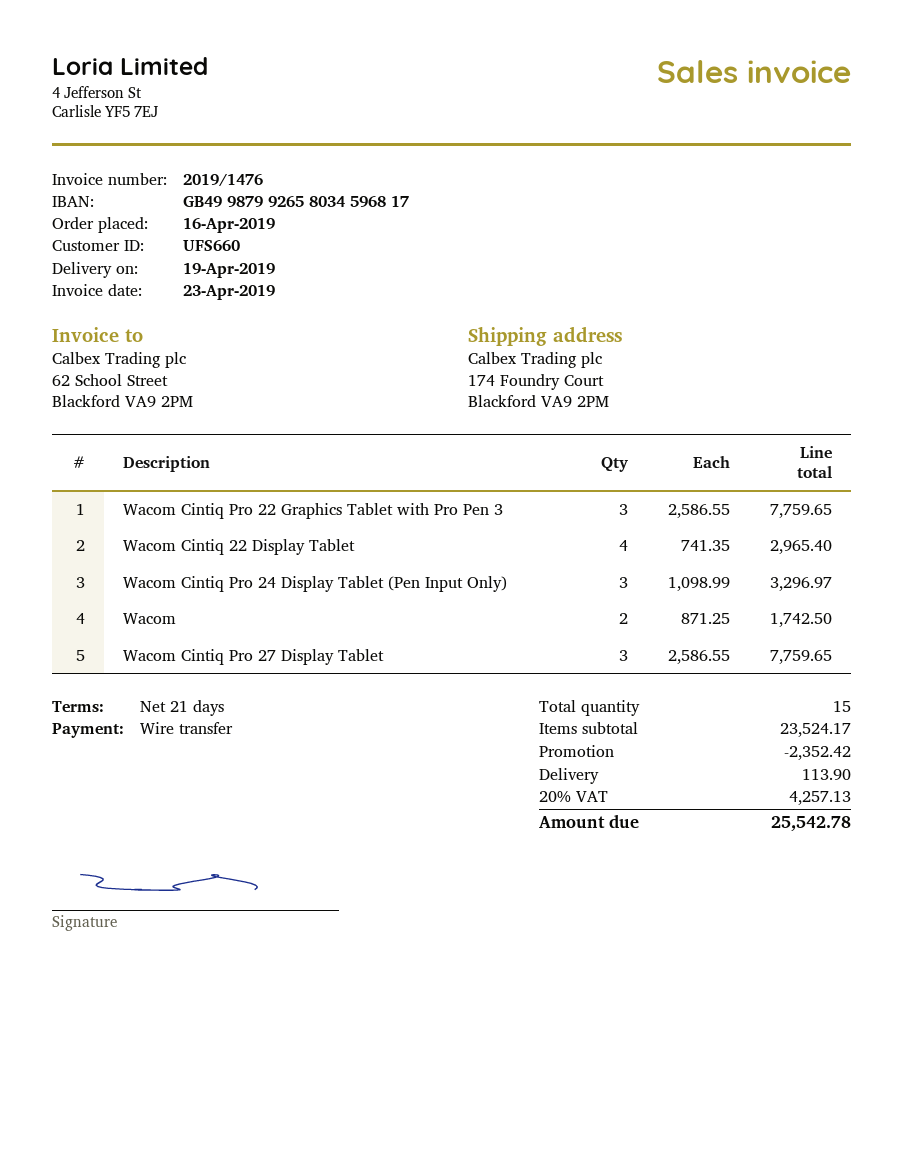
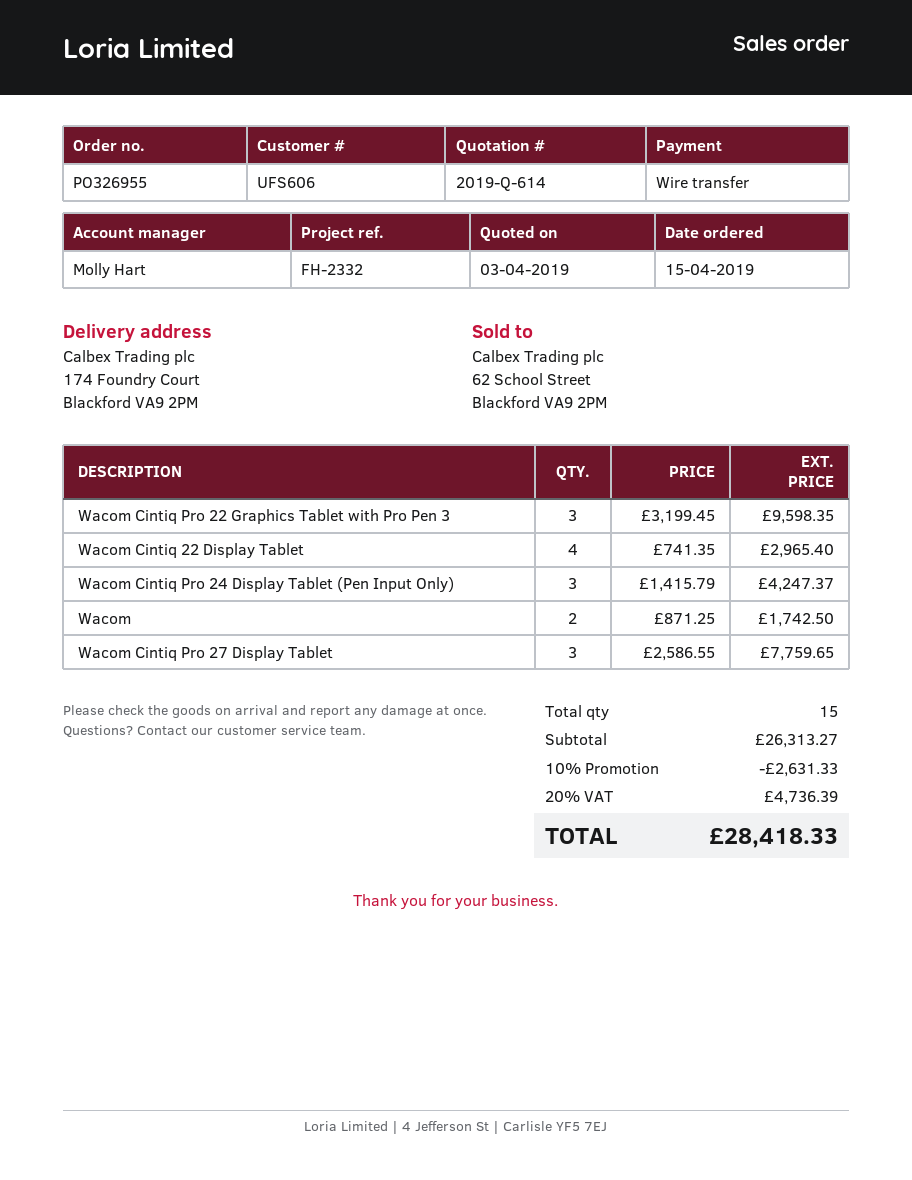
order date: 2019-04-16 -> 2019-04-15
customer number: UFS660 -> UFS606
Wacom Cintiq Pro 22 Graphics Tablet with Pro Pen 3: 3 x 2586.55 = 7759.65 -> 3 x 3199.45 = 9598.35
Wacom Cintiq Pro 24 Display Tablet (Pen Input Only): 3 x 1098.99 = 3296.97 -> 3 x 1415.79 = 4247.37
subtotal: 23524.17 -> 26313.27
discount: 2352.42 -> 2631.33
shipping: 113.90 -> none
tax: 20% = 4257.13 -> 20% = 4736.39
total: 25542.78 -> 28418.33

